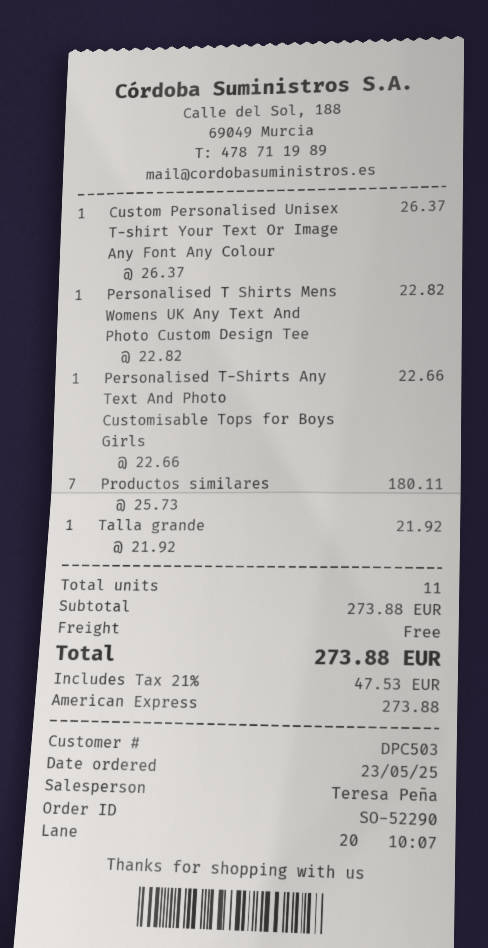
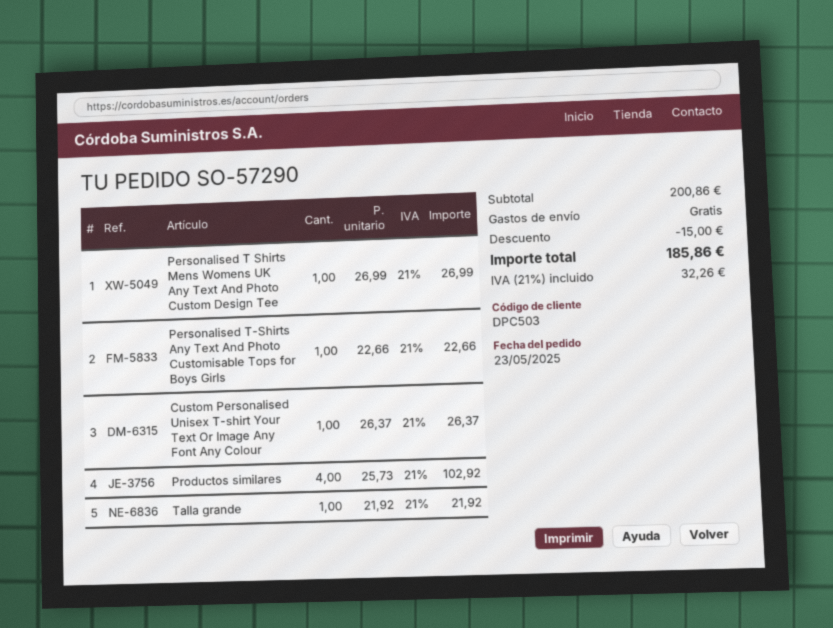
order number: SO-52290 -> SO-57290
Personalised T Shirts Mens Womens UK Any Text And Photo Custom Design Tee: 1 x 22.82 = 22.82 -> 1 x 26.99 = 26.99
Productos similares: 7 x 25.73 = 180.11 -> 4 x 25.73 = 102.92
subtotal: 273.88 -> 200.86
discount: none -> 15.00
tax: 21% = 47.53 -> 21% = 32.26
total: 273.88 -> 185.86

